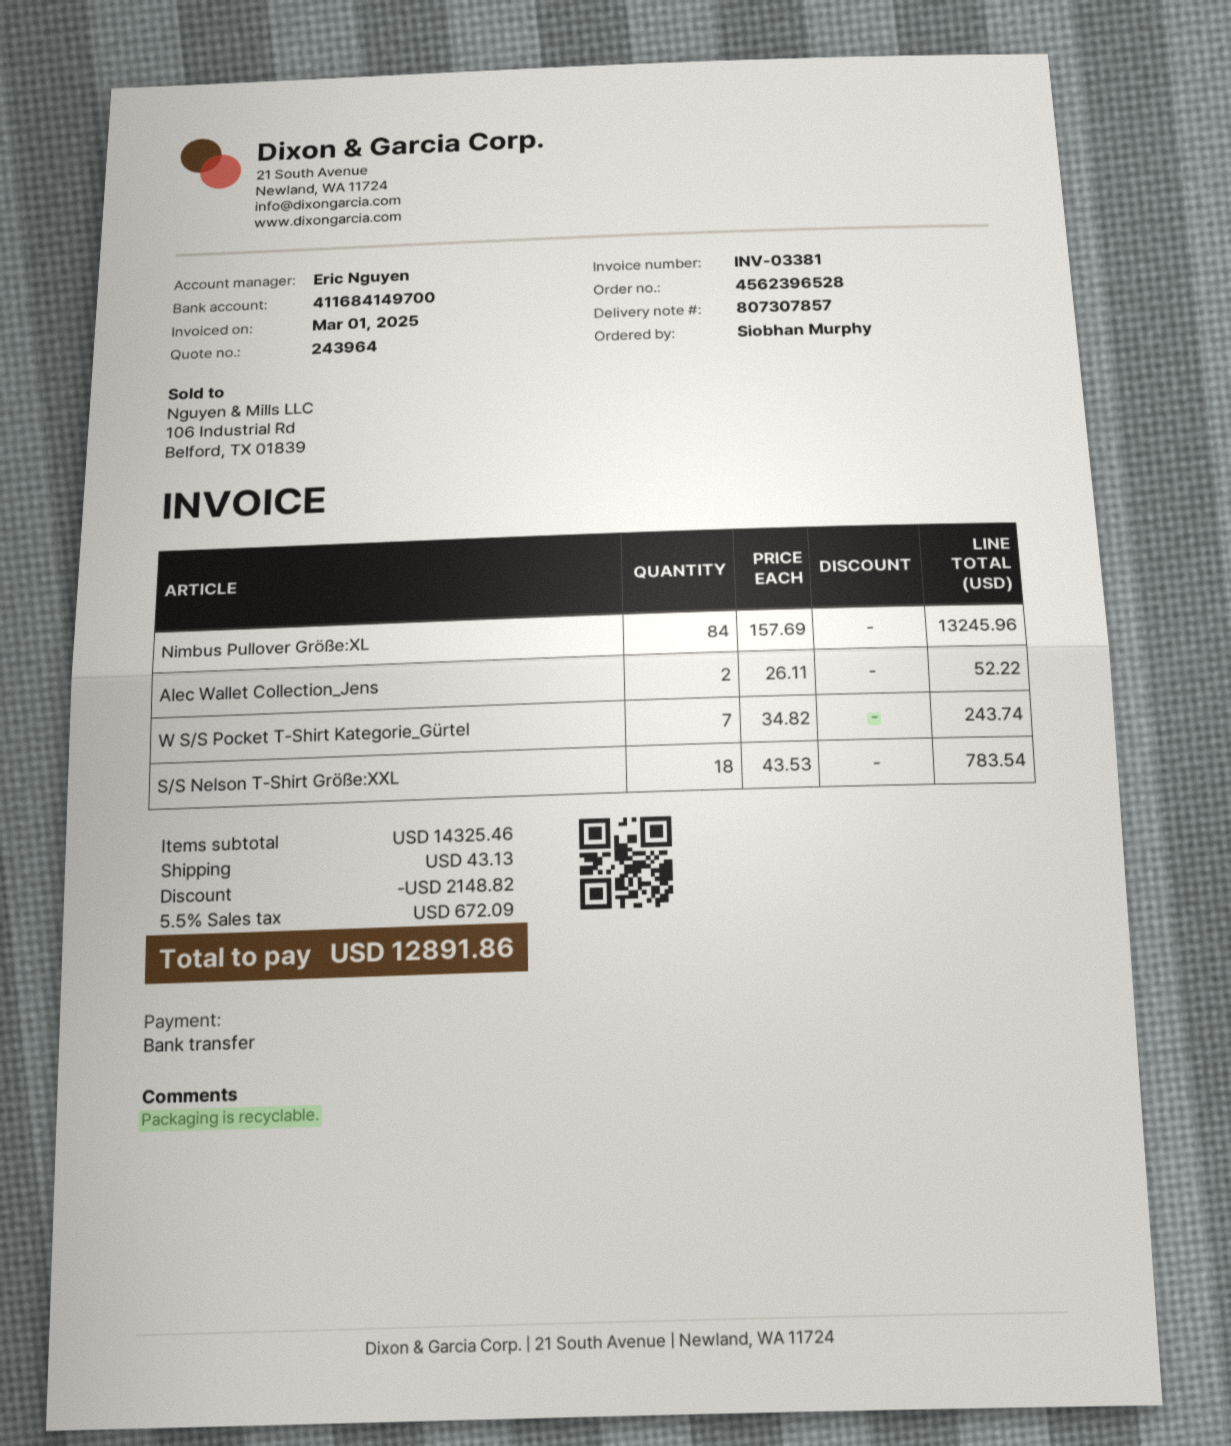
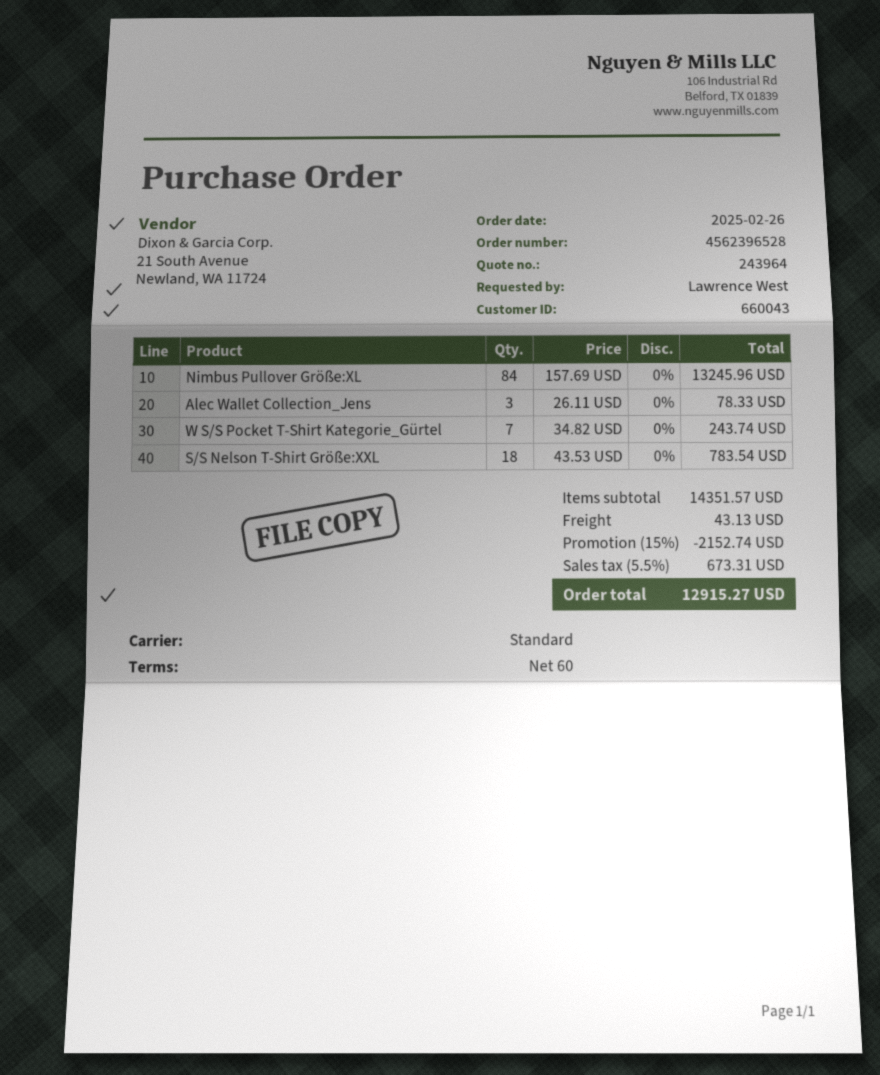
ordered by: Siobhan Murphy -> Lawrence West
Alec Wallet Collection_Jens: 2 x 26.11 = 52.22 -> 3 x 26.11 = 78.33
subtotal: 14325.46 -> 14351.57
discount: 2148.82 -> 2152.74
tax: 5.5% = 672.09 -> 5.5% = 673.31
total: 12891.86 -> 12915.27

